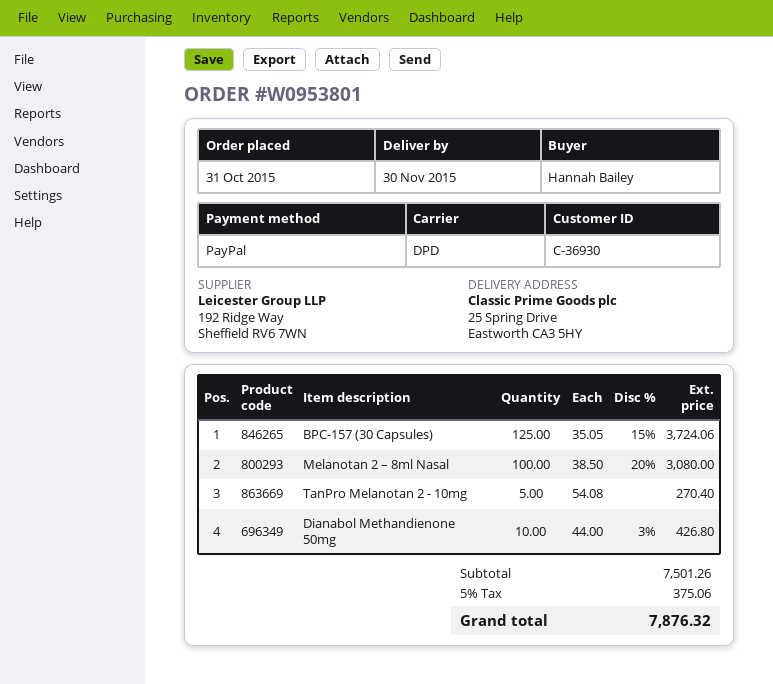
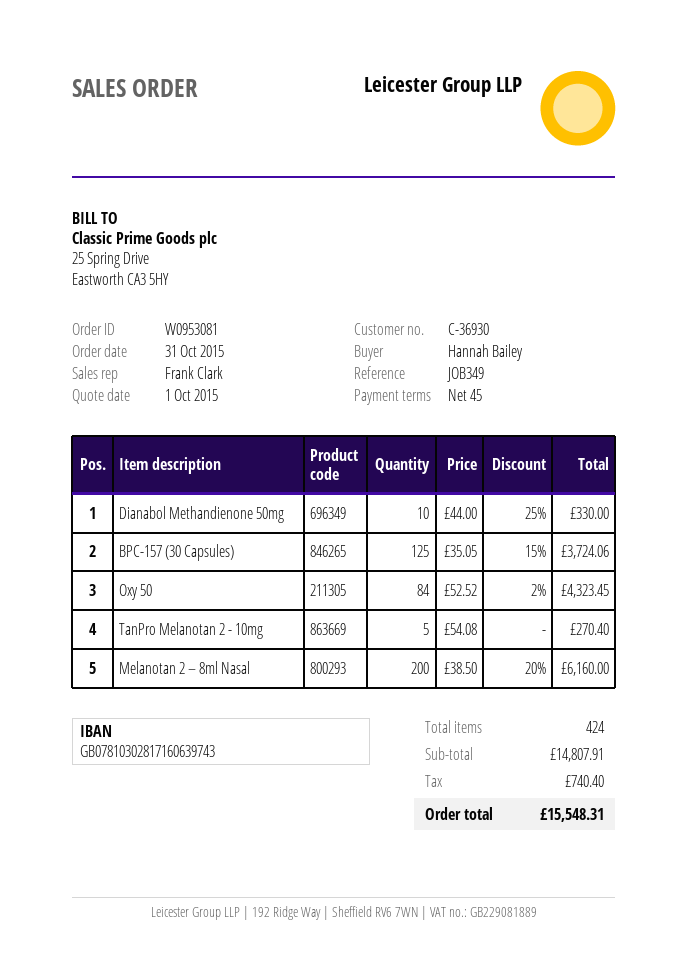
order number: W0953801 -> W0953081
Melanotan 2 – 8ml Nasal: 100 x 38.50 - 20% = 3080.00 -> 200 x 38.50 - 20% = 6160.00
Dianabol Methandienone 50mg: 10 x 44.00 - 3% = 426.80 -> 10 x 44.00 - 25% = 330.00
Oxy 50: none -> 84 x 52.52 - 2% = 4323.45
subtotal: 7501.26 -> 14807.91
tax: 375.06 -> 740.40
total: 7876.32 -> 15548.31

